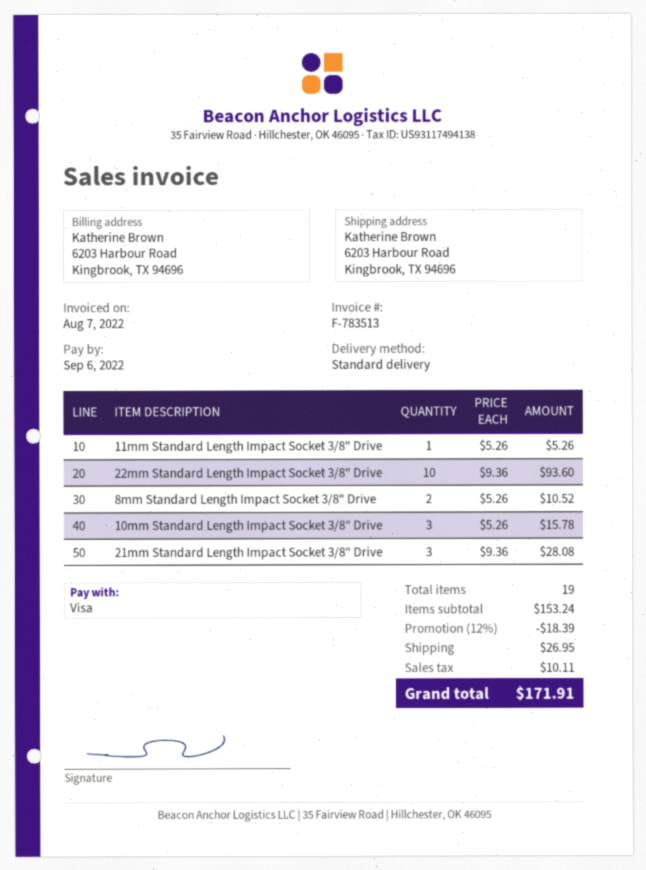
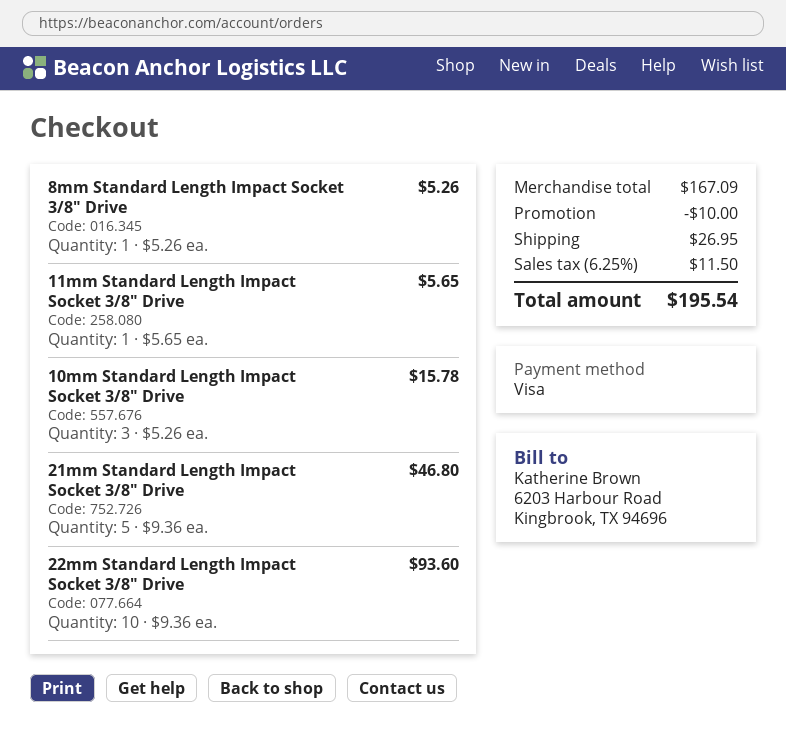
11mm Standard Length Impact Socket 3/8" Drive: 1 x 5.26 = 5.26 -> 1 x 5.65 = 5.65
8mm Standard Length Impact Socket 3/8" Drive: 2 x 5.26 = 10.52 -> 1 x 5.26 = 5.26
21mm Standard Length Impact Socket 3/8" Drive: 3 x 9.36 = 28.08 -> 5 x 9.36 = 46.80
subtotal: 153.24 -> 167.09
discount: 18.39 -> 10.00
tax: 10.11 -> 11.50
total: 171.91 -> 195.54

